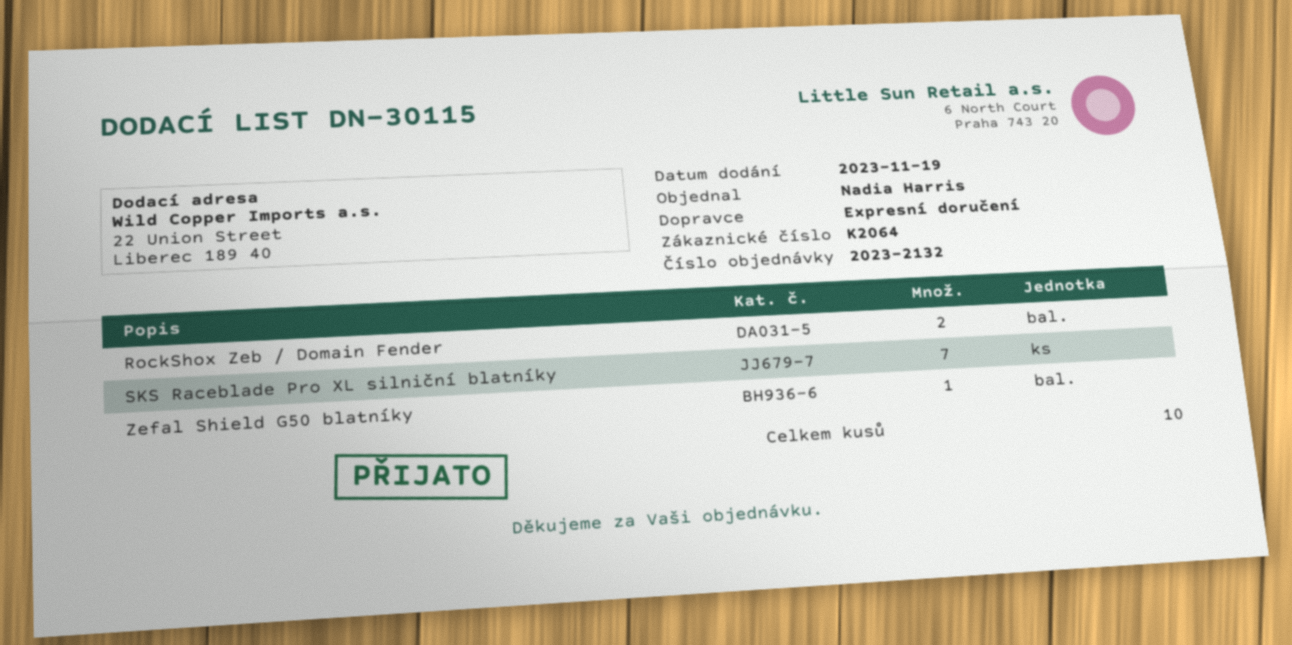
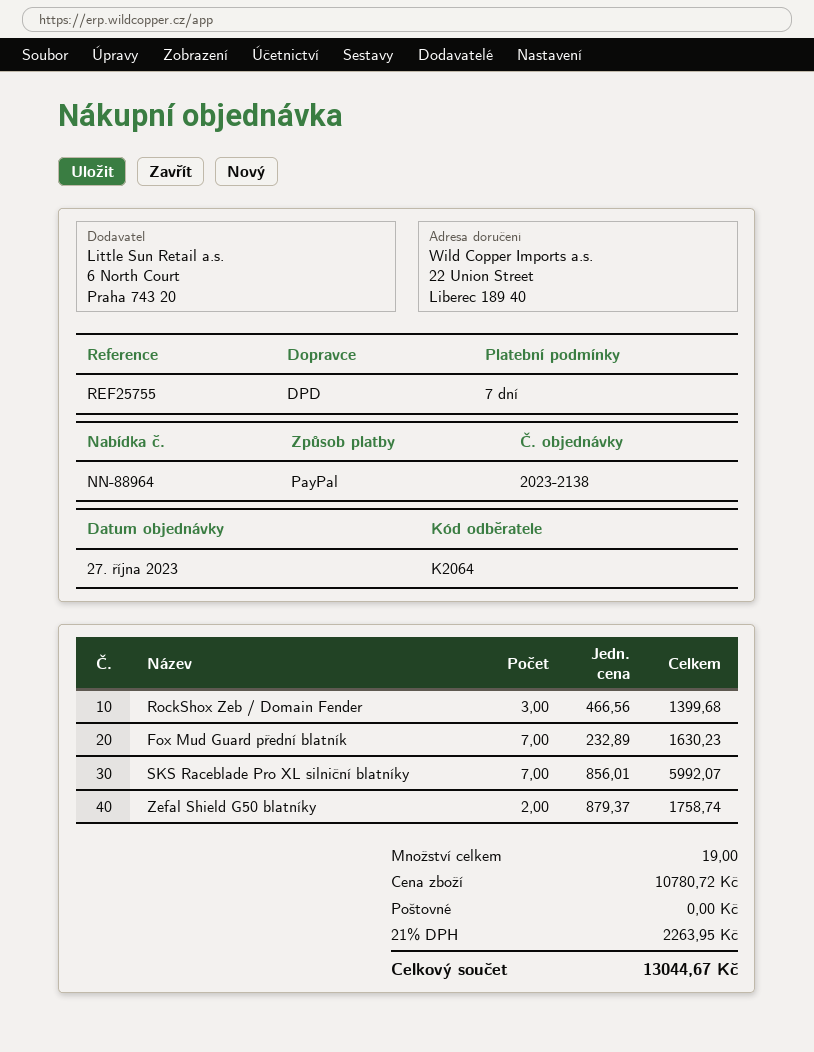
order number: 2023-2132 -> 2023-2138
shipping method: express -> DPD
RockShox Zeb / Domain Fender: 2 -> 3
Zefal Shield G50 blatníky: 1 -> 2
Fox Mud Guard přední blatník: none -> 7
total quantity: 10 -> 19

